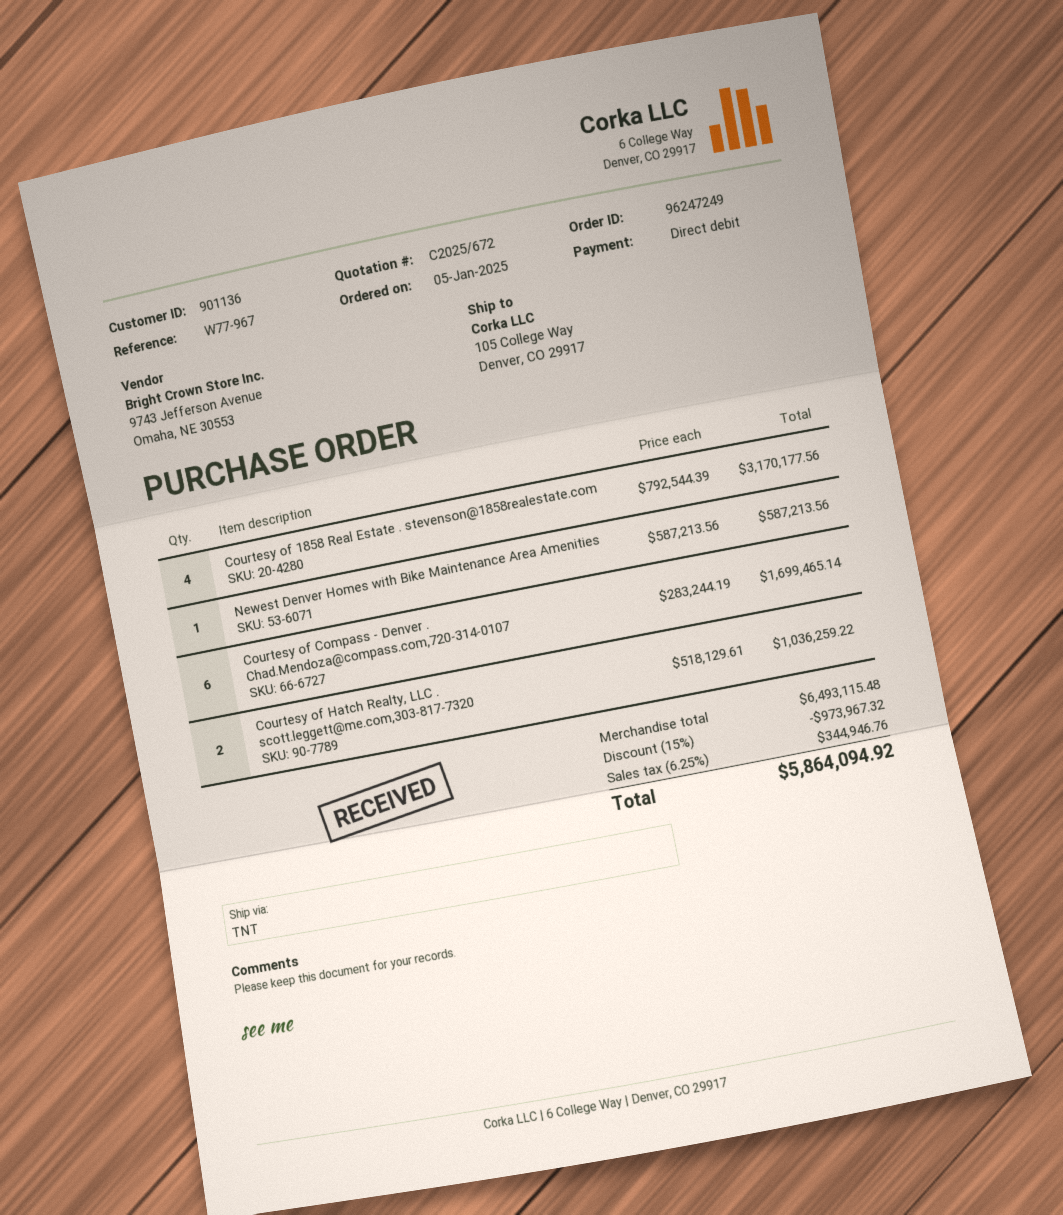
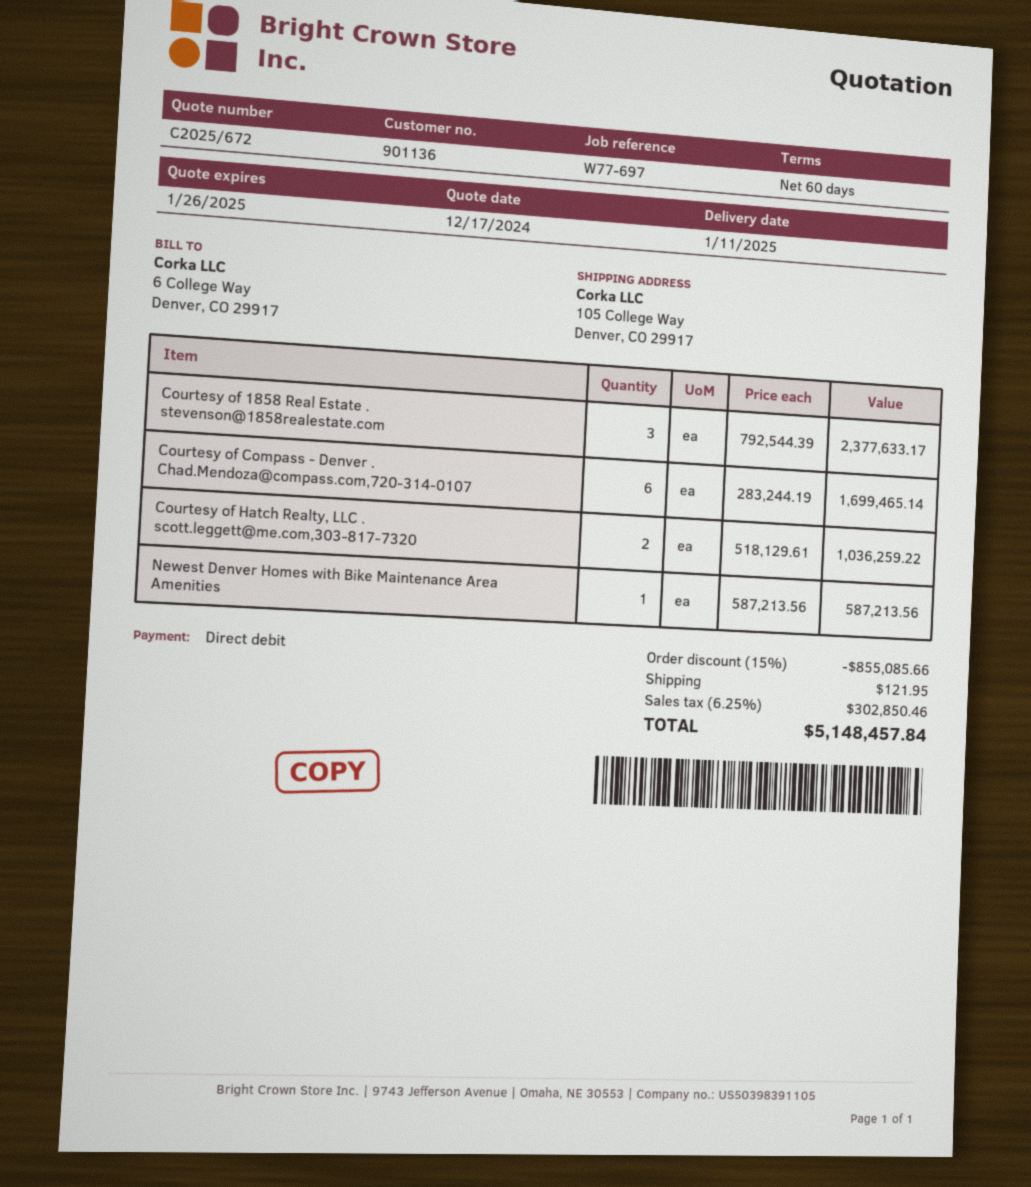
reference: W77-967 -> W77-697
Courtesy of 1858 Real Estate . stevenson@1858realestate.com: 4 x 792544.39 = 3170177.56 -> 3 x 792544.39 = 2377633.17
discount: 15% = 973967.32 -> 15% = 855085.66
shipping: none -> 121.95
tax: 6.25% = 344946.76 -> 6.25% = 302850.46
total: 5864094.92 -> 5148457.84

